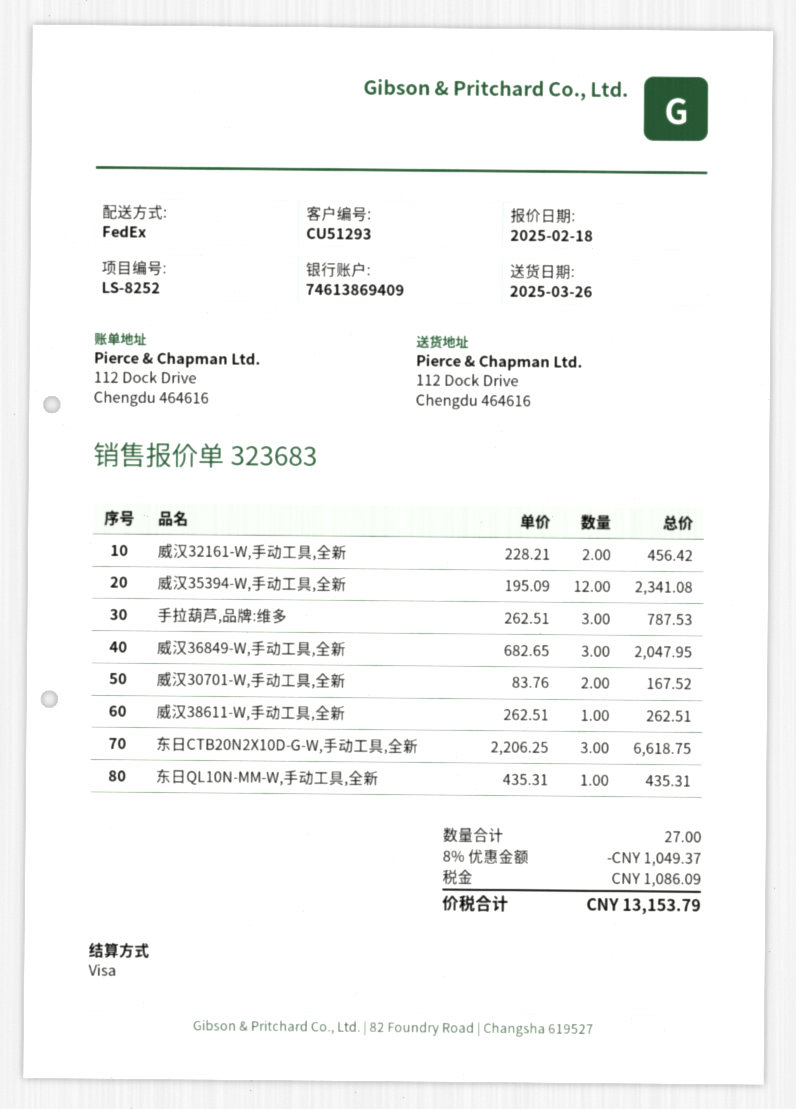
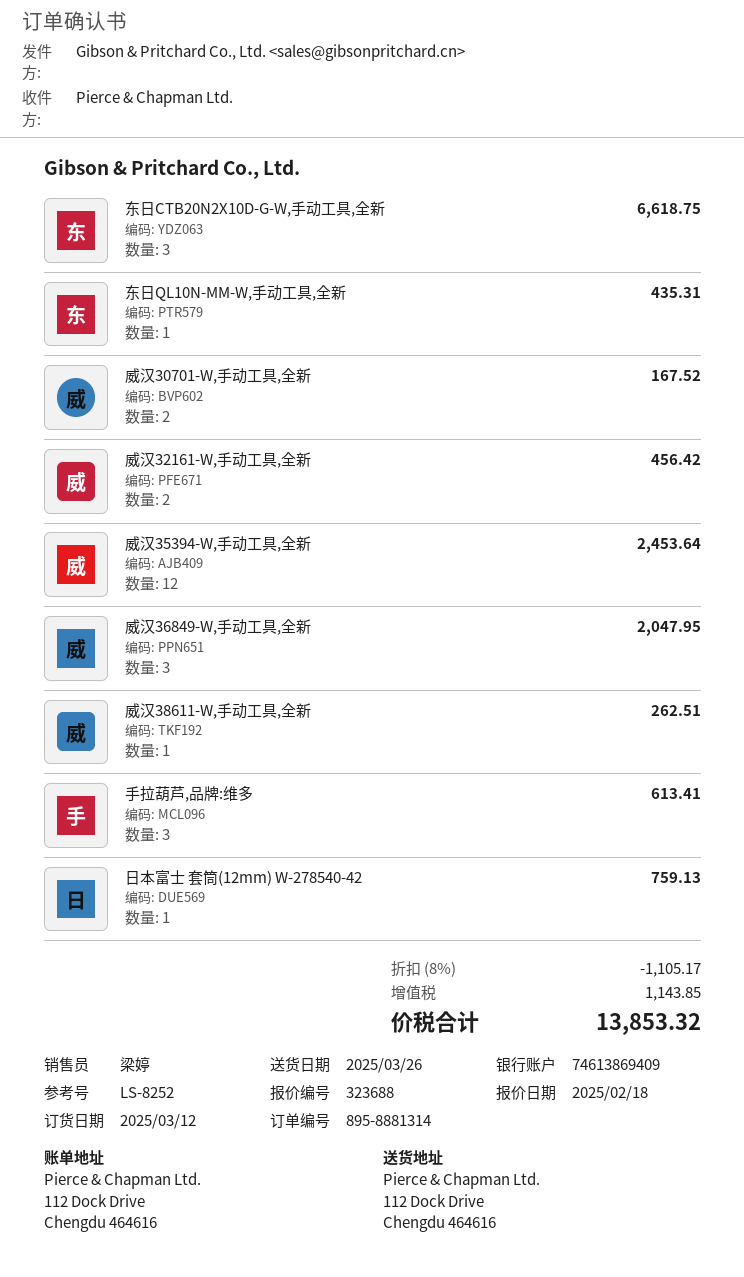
quote number: 323683 -> 323688
威汉35394-W,手动工具,全新: 12 for 2341.08 -> 12 for 2453.64
手拉葫芦,品牌:维多: 3 for 787.53 -> 3 for 613.41
日本富士 套筒(12mm) W-278540-42: none -> 1 for 759.13
discount: 8% = 1049.37 -> 8% = 1105.17
tax: 1086.09 -> 1143.85
total: 13153.79 -> 13853.32

